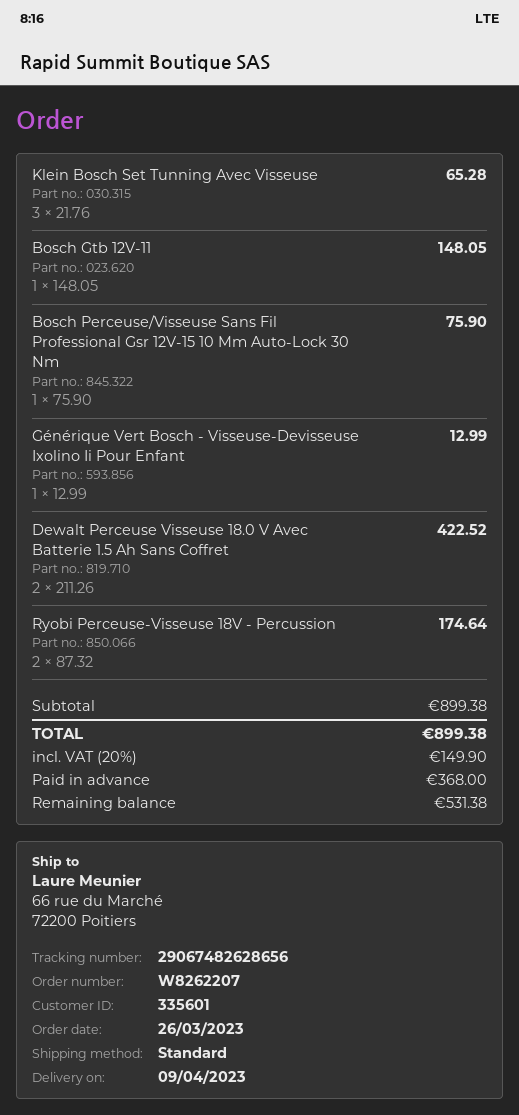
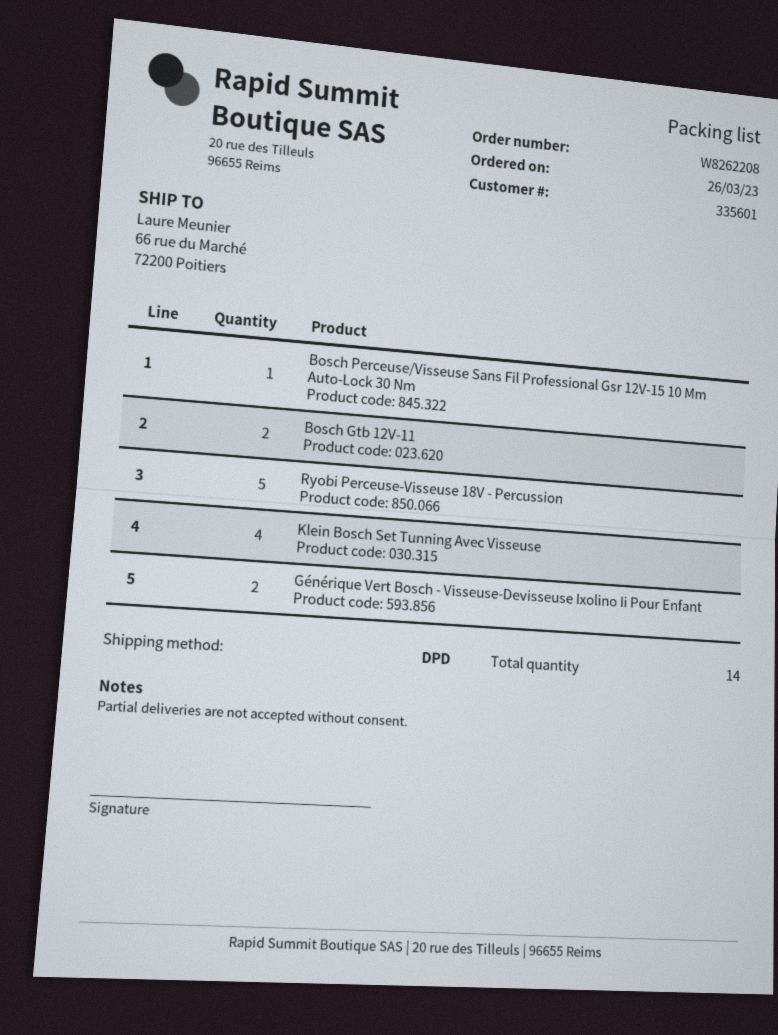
order number: W8262207 -> W8262208
shipping method: standard -> DPD
Klein Bosch Set Tunning Avec Visseuse: 3 -> 4
Bosch Gtb 12V-11: 1 -> 2
Générique Vert Bosch - Visseuse-Devisseuse Ixolino Ii Pour Enfant: 1 -> 2
Dewalt Perceuse Visseuse 18.0 V Avec Batterie 1.5 Ah Sans Coffret: 2 -> none
Ryobi Perceuse-Visseuse 18V - Percussion: 2 -> 5

